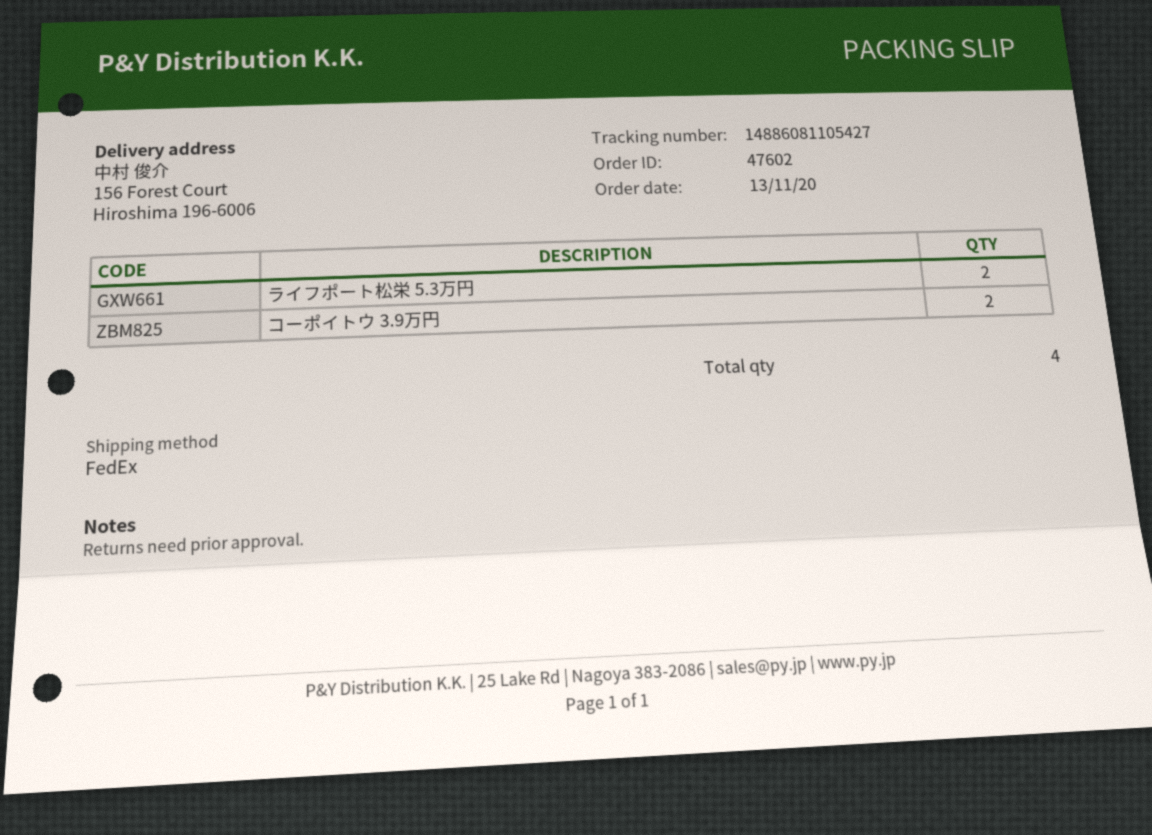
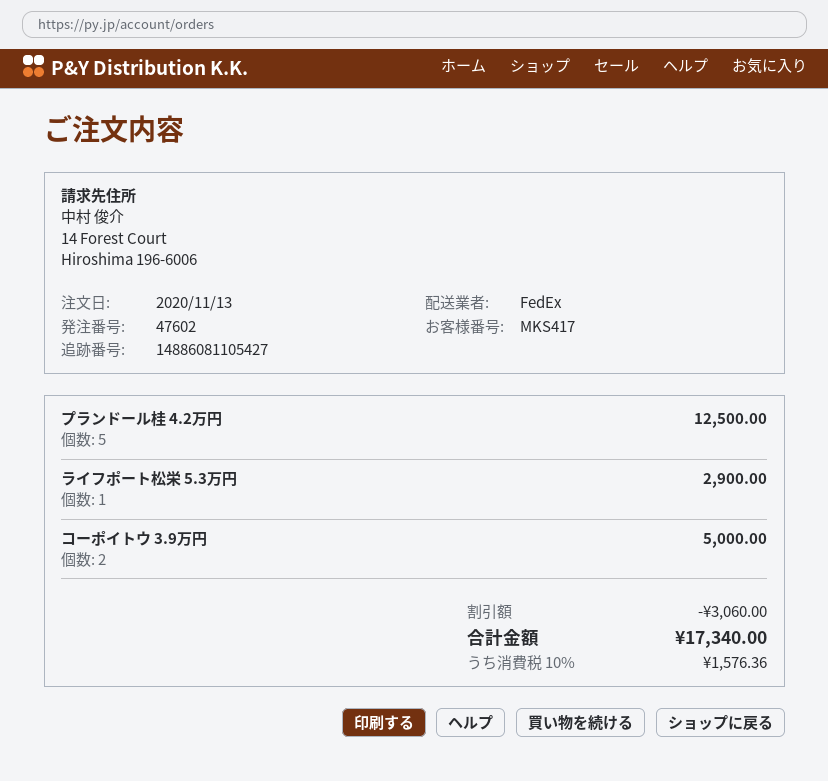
ライフポート松栄 5.3万円: 2 -> 1
プランドール桂 4.2万円: none -> 5

